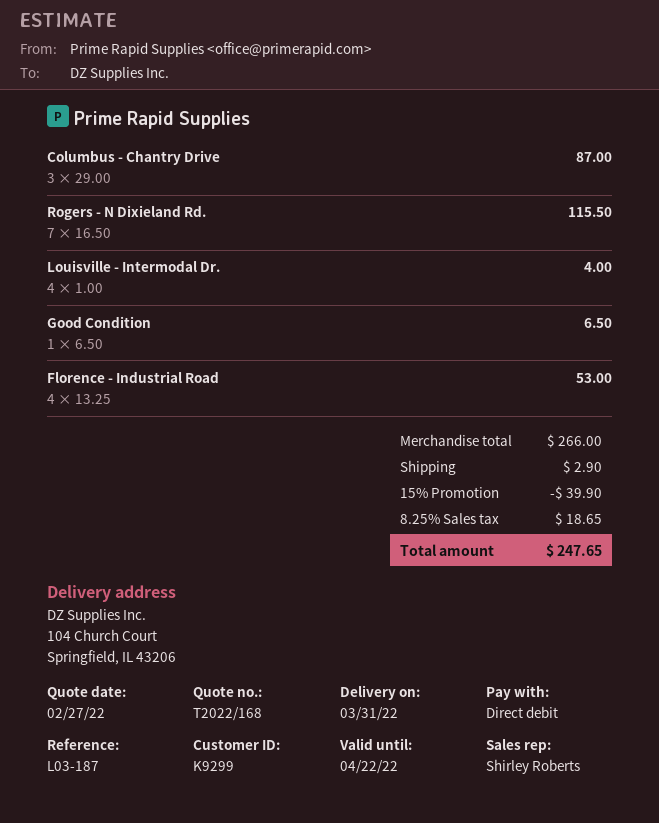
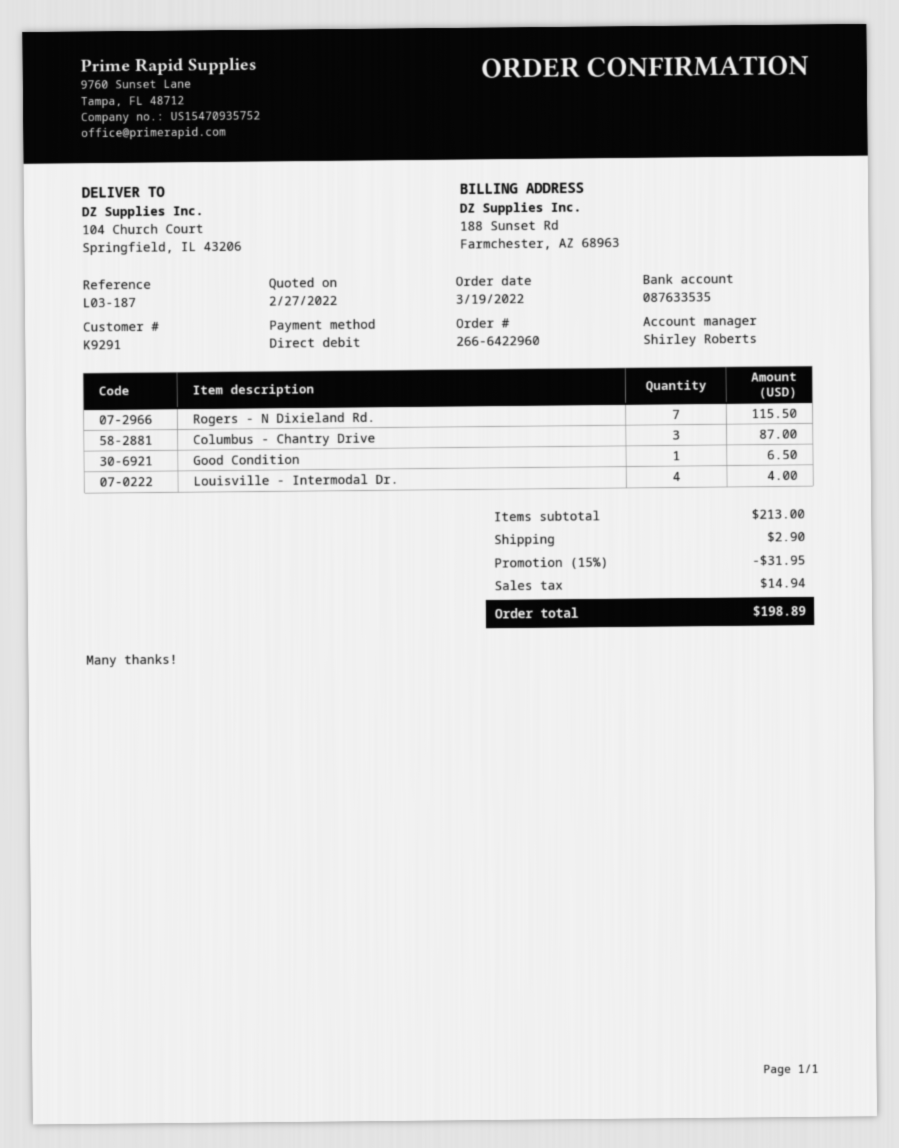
customer number: K9299 -> K9291
Florence - Industrial Road: 4 for 53.00 -> none
subtotal: 266.00 -> 213.00
discount: 15% = 39.90 -> 15% = 31.95
tax: 18.65 -> 14.94
total: 247.65 -> 198.89

